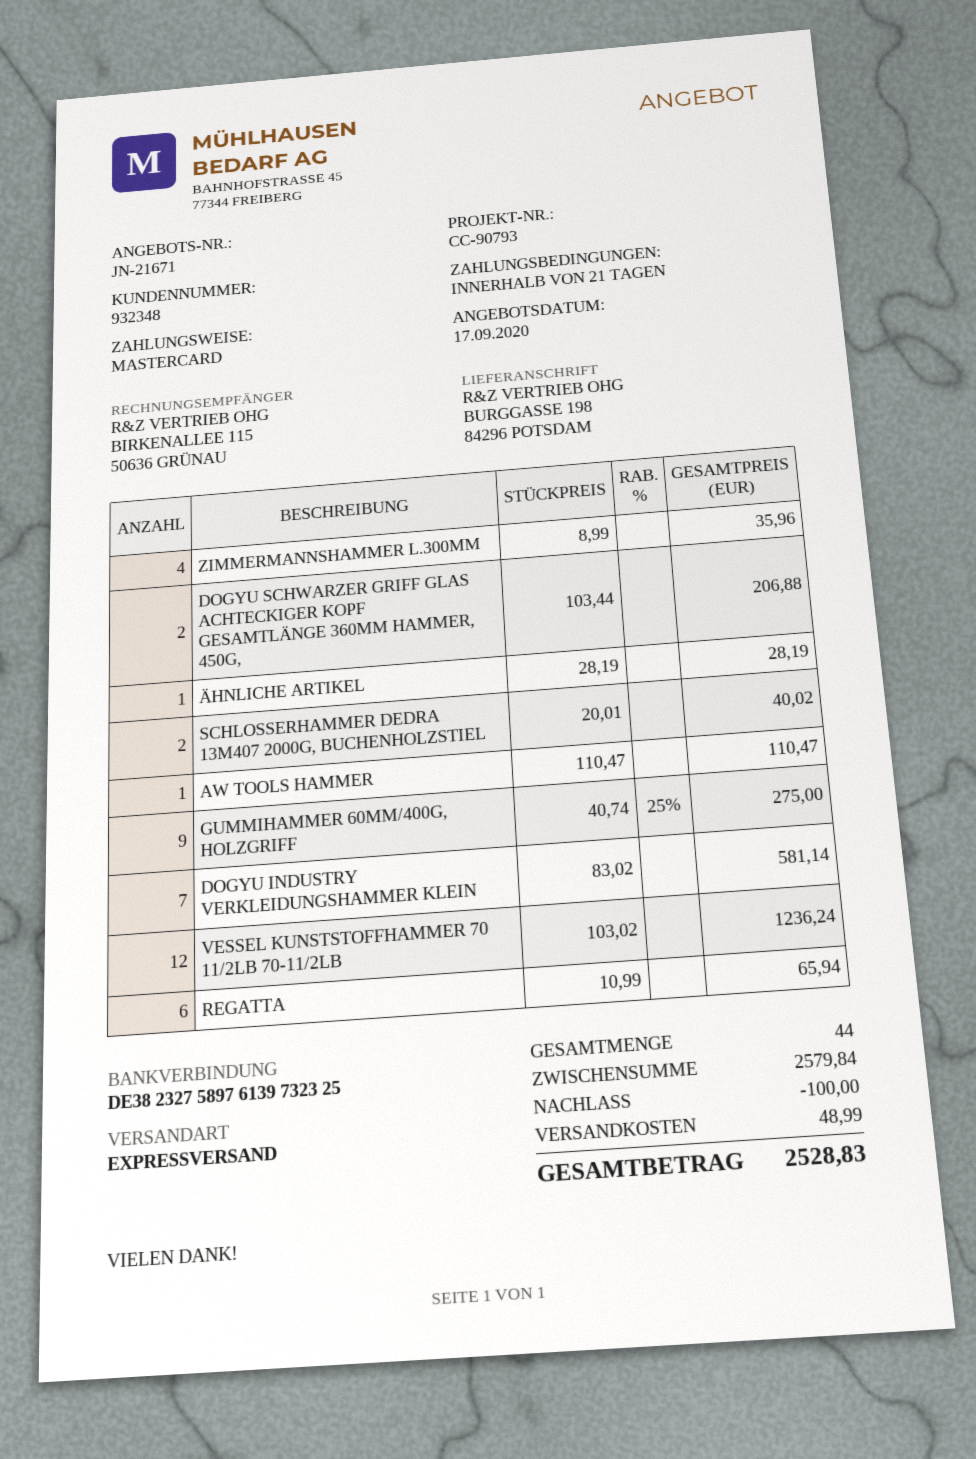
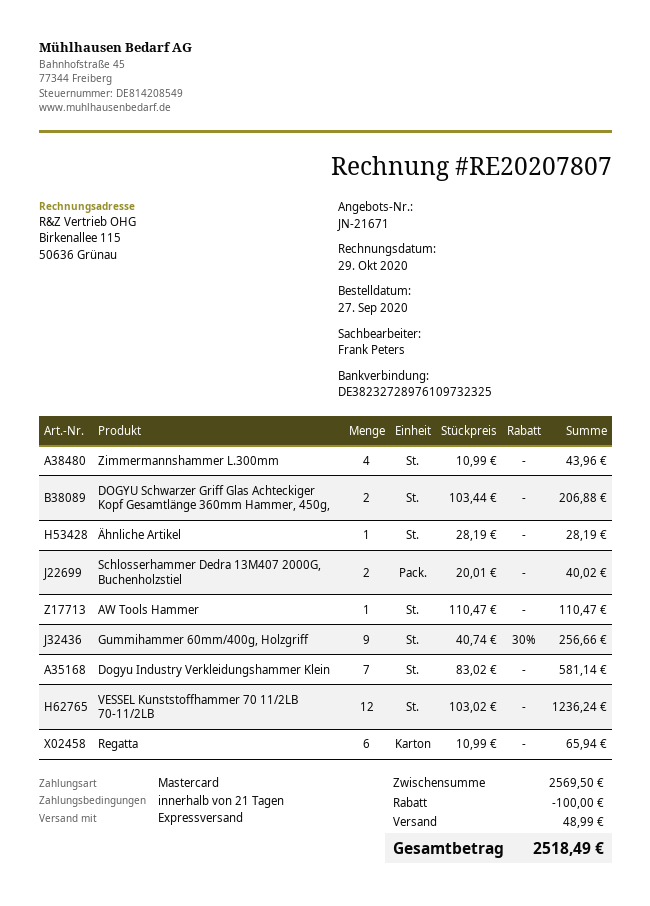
bank account: DE38232758976139732325 -> DE38232728976109732325
ZIMMERMANNSHAMMER L.300MM: 4 x 8.99 = 35.96 -> 4 x 10.99 = 43.96
GUMMIHAMMER 60MM/400G, HOLZGRIFF: 9 x 40.74 - 25% = 275.00 -> 9 x 40.74 - 30% = 256.66
subtotal: 2579.84 -> 2569.50
total: 2528.83 -> 2518.49

